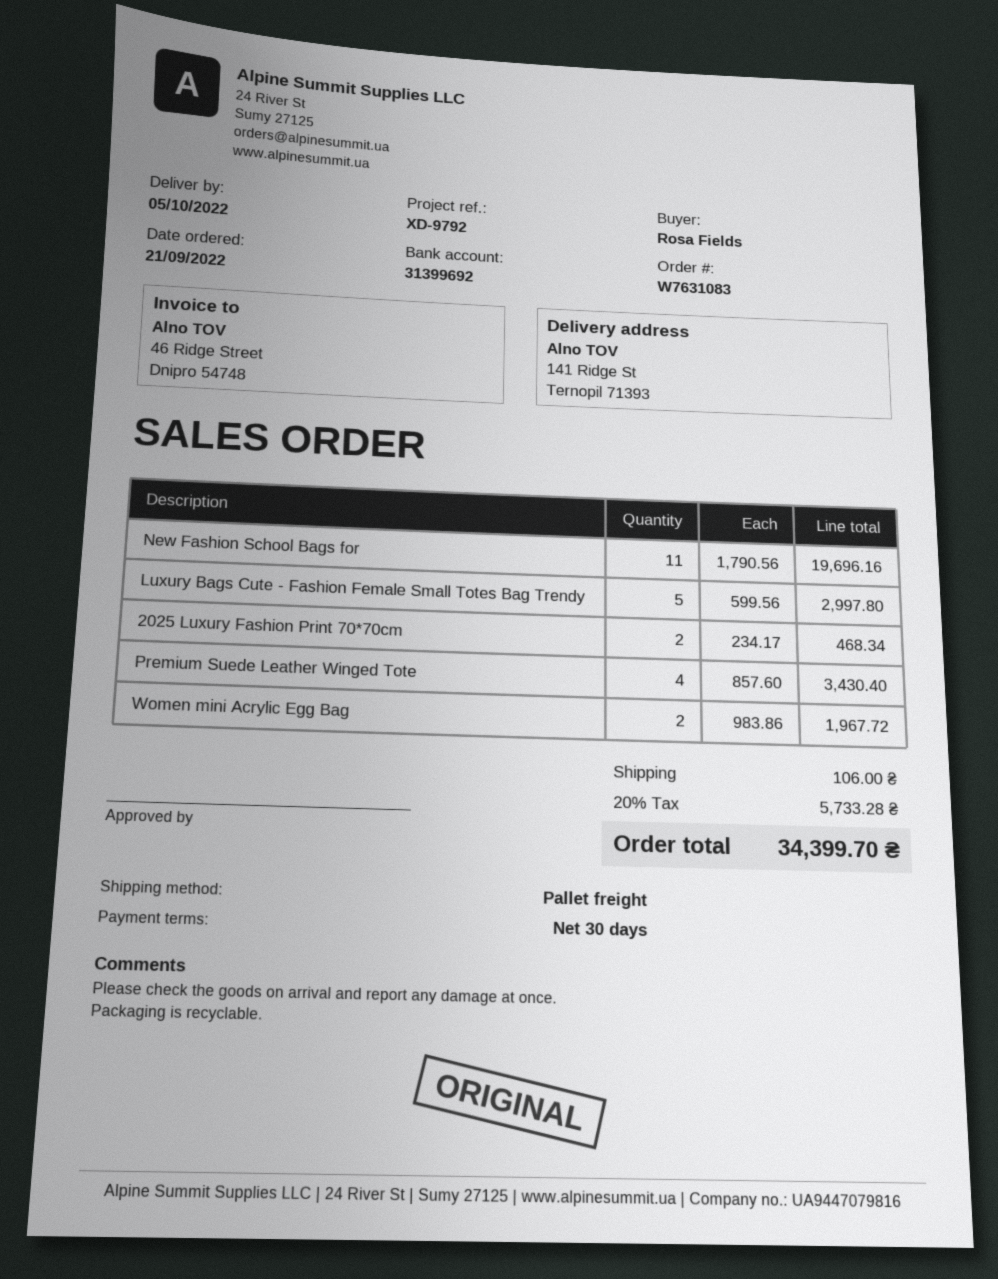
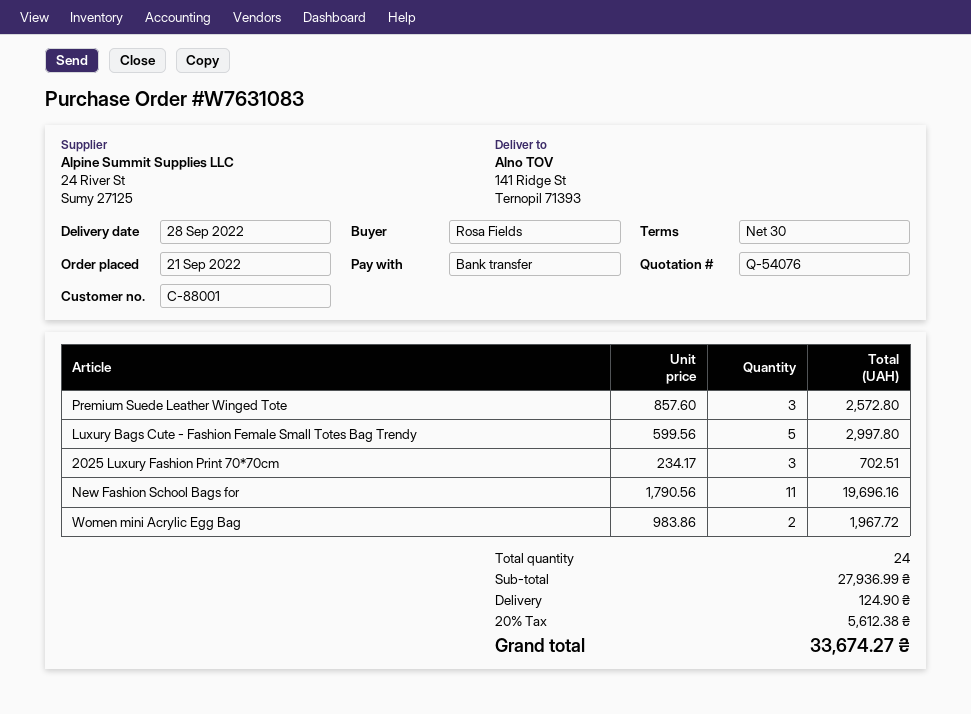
delivery date: 2022-10-05 -> 2022-09-28
2025 Luxury Fashion Print 70*70cm: 2 x 234.17 = 468.34 -> 3 x 234.17 = 702.51
Premium Suede Leather Winged Tote: 4 x 857.60 = 3430.40 -> 3 x 857.60 = 2572.80
shipping: 106.00 -> 124.90
tax: 20% = 5733.28 -> 20% = 5612.38
total: 34399.70 -> 33674.27

